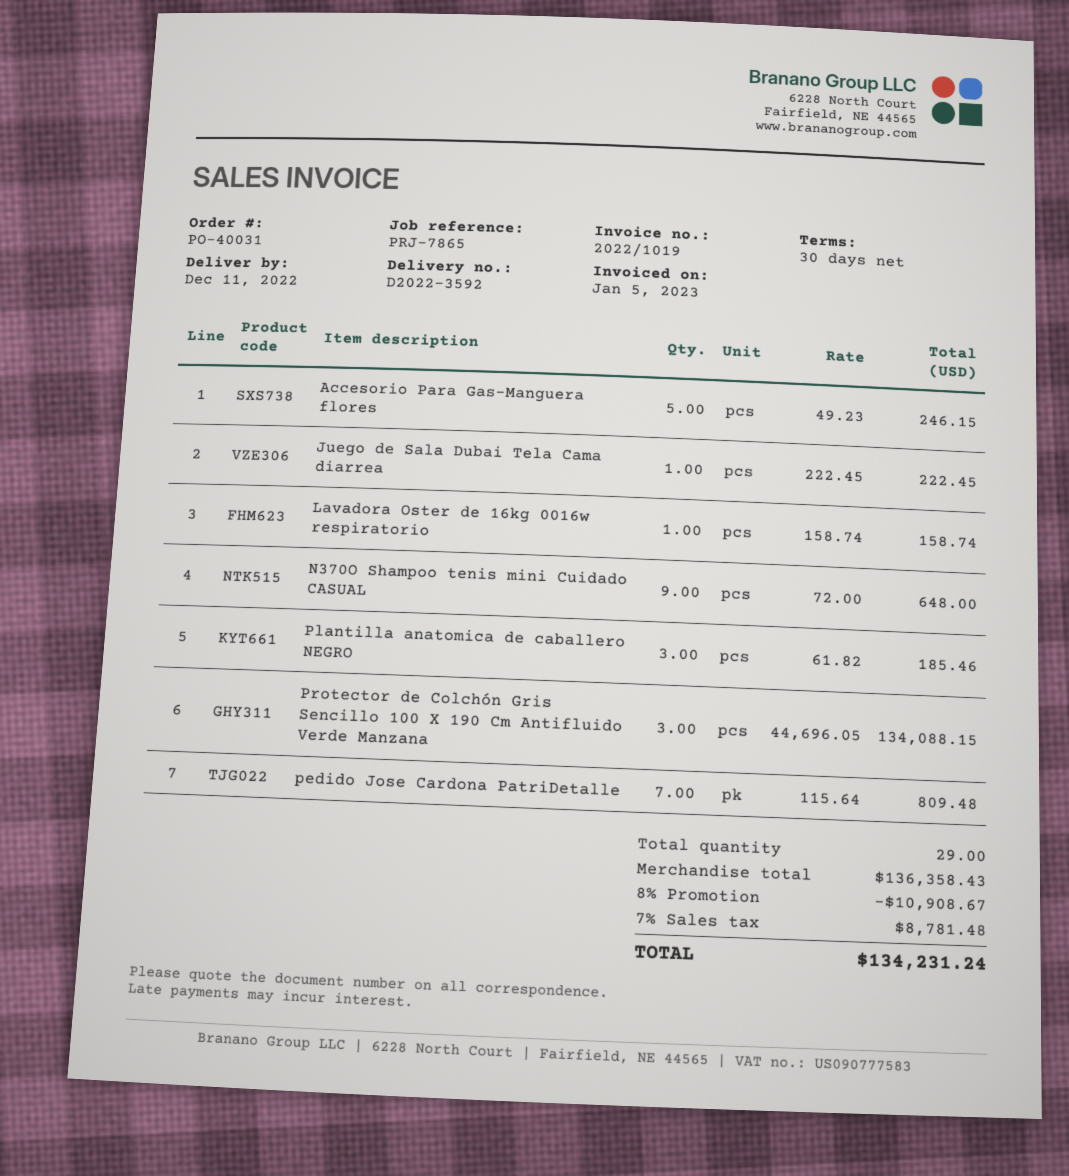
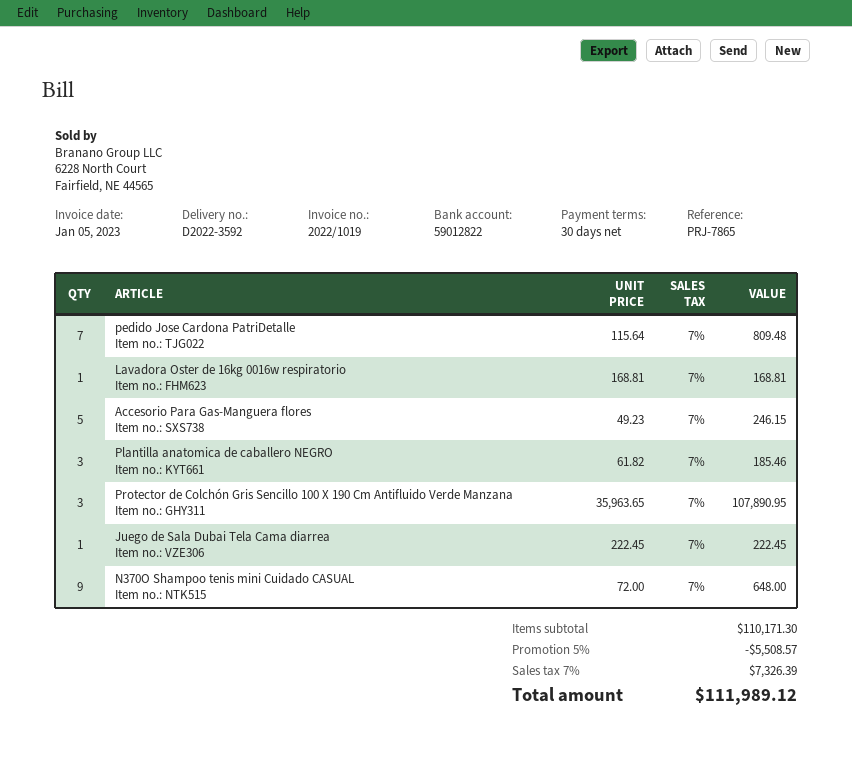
Lavadora Oster de 16kg 0016w respiratorio: 1 x 158.74 = 158.74 -> 1 x 168.81 = 168.81
Protector de Colchón Gris Sencillo 100 X 190 Cm Antifluido Verde Manzana: 3 x 44696.05 = 134088.15 -> 3 x 35963.65 = 107890.95
subtotal: 136358.43 -> 110171.30
discount: 8% = 10908.67 -> 5% = 5508.57
tax: 7% = 8781.48 -> 7% = 7326.39
total: 134231.24 -> 111989.12

